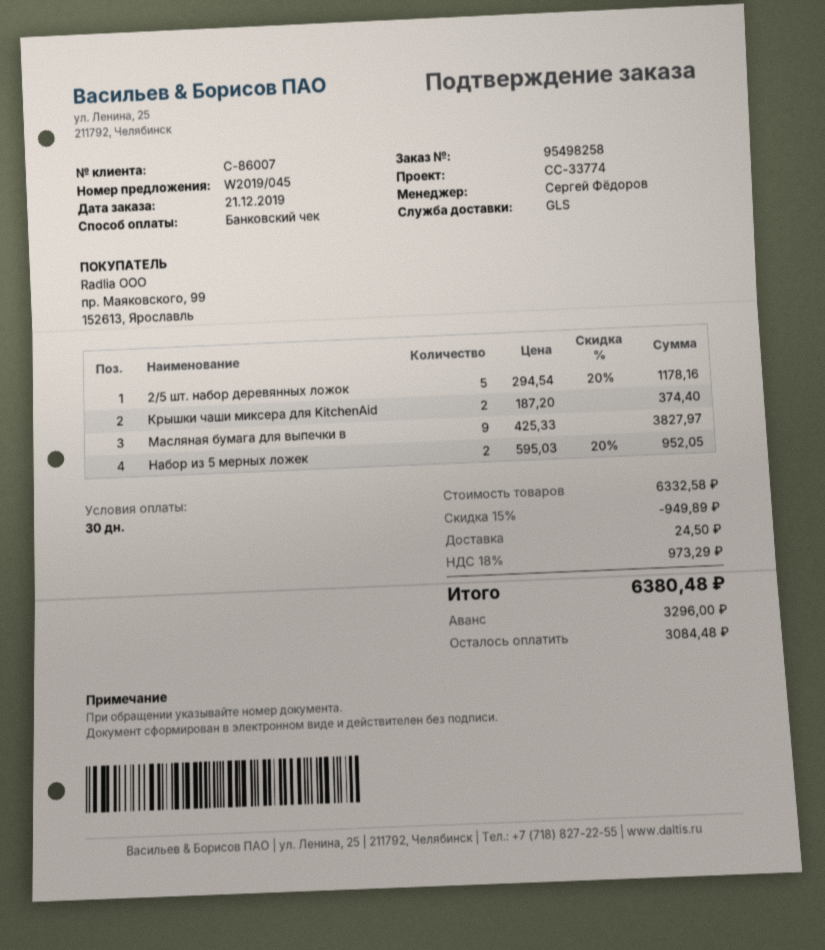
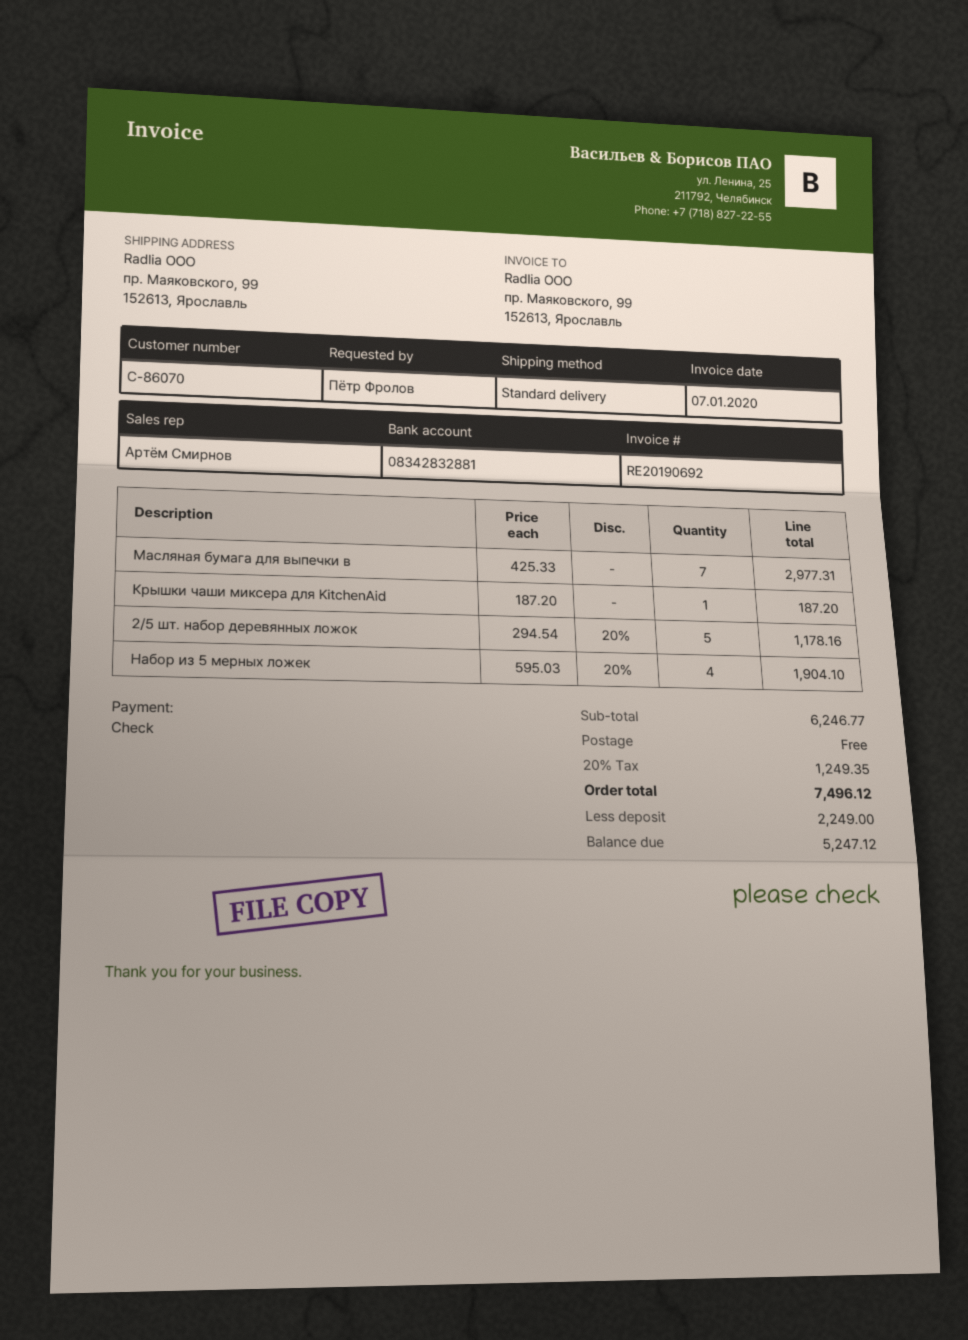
customer number: C-86007 -> C-86070
sales rep: Сергей Фёдоров -> Артём Смирнов
shipping method: GLS -> standard
Крышки чаши миксера для KitchenAid: 2 x 187.20 = 374.40 -> 1 x 187.20 = 187.20
Масляная бумага для выпечки в: 9 x 425.33 = 3827.97 -> 7 x 425.33 = 2977.31
Набор из 5 мерных ложек: 2 x 595.03 - 20% = 952.05 -> 4 x 595.03 - 20% = 1904.10
subtotal: 6332.58 -> 6246.77
discount: 15% = 949.89 -> none
shipping: 24.50 -> 0.00
tax: 18% = 973.29 -> 20% = 1249.35
total: 6380.48 -> 7496.12
deposit: 3296.00 -> 2249.00
balance: 3084.48 -> 5247.12

